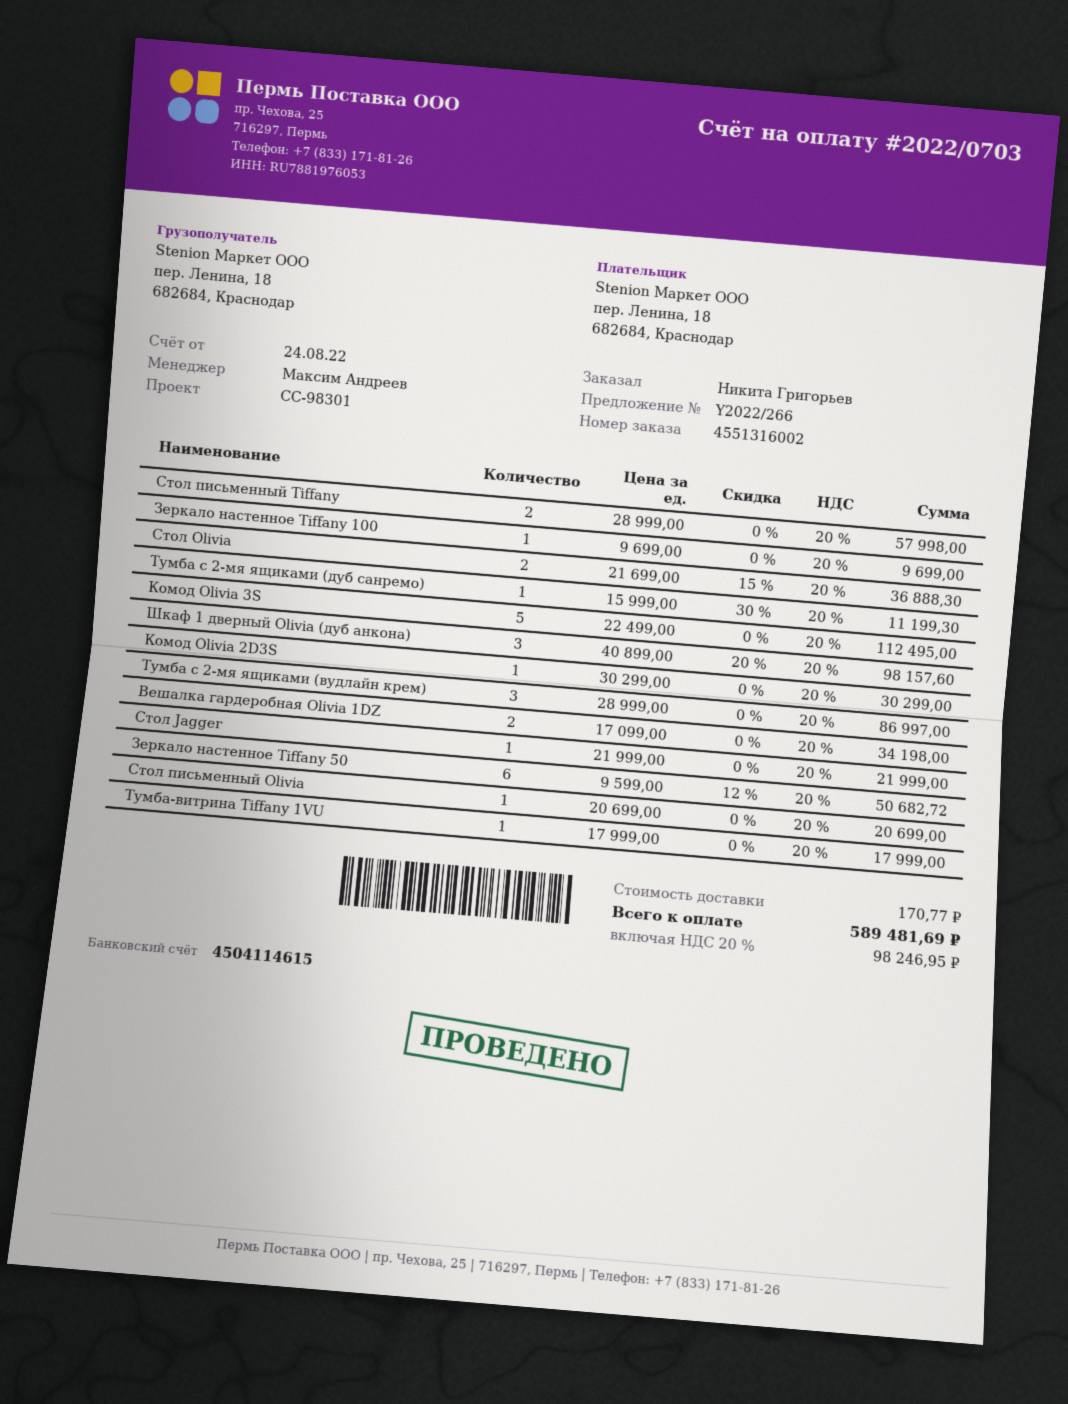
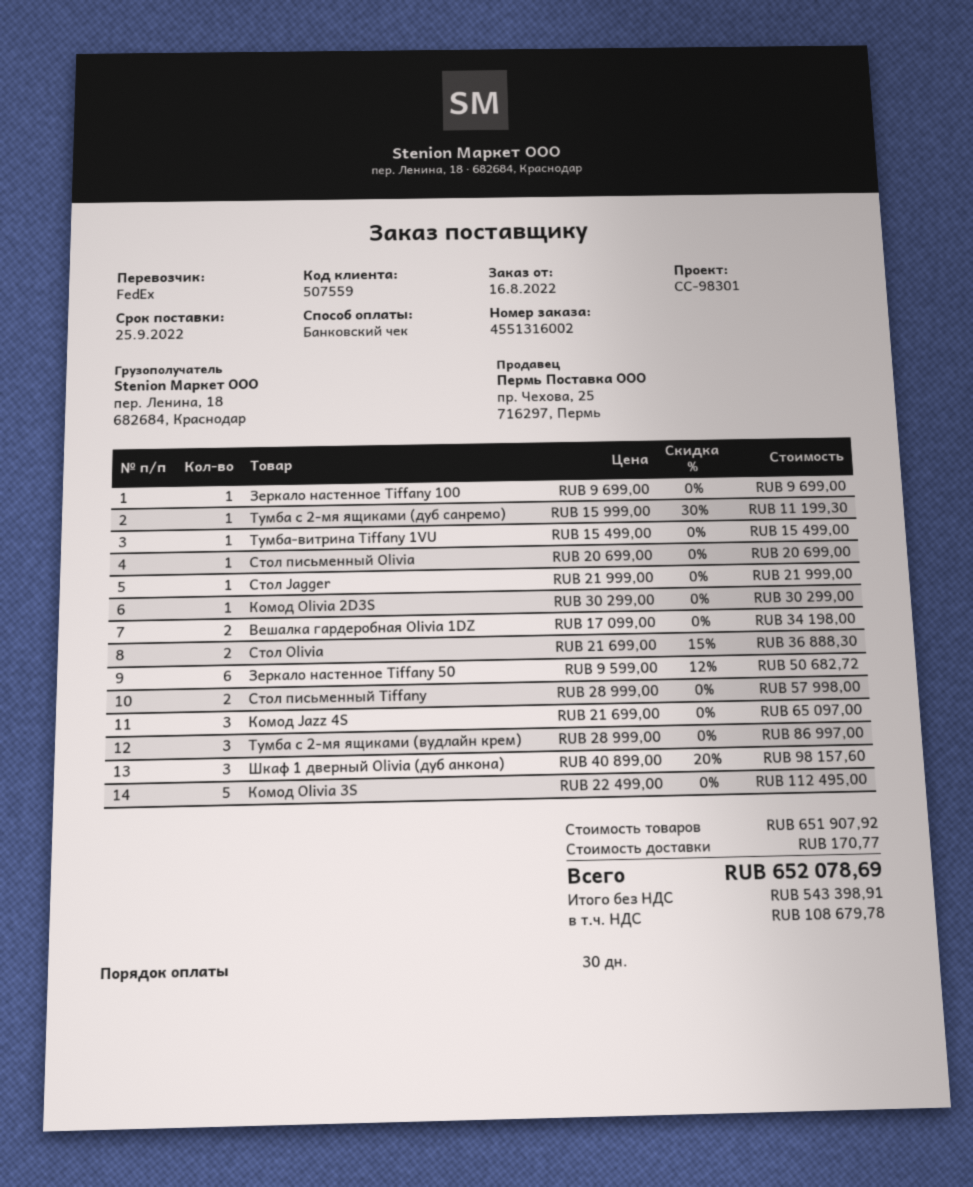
Тумба-витрина Tiffany 1VU: 1 x 17999.00 = 17999.00 -> 1 x 15499.00 = 15499.00
Комод Jazz 4S: none -> 3 x 21699.00 = 65097.00
tax: 98246.95 -> 108679.78
total: 589481.69 -> 652078.69

